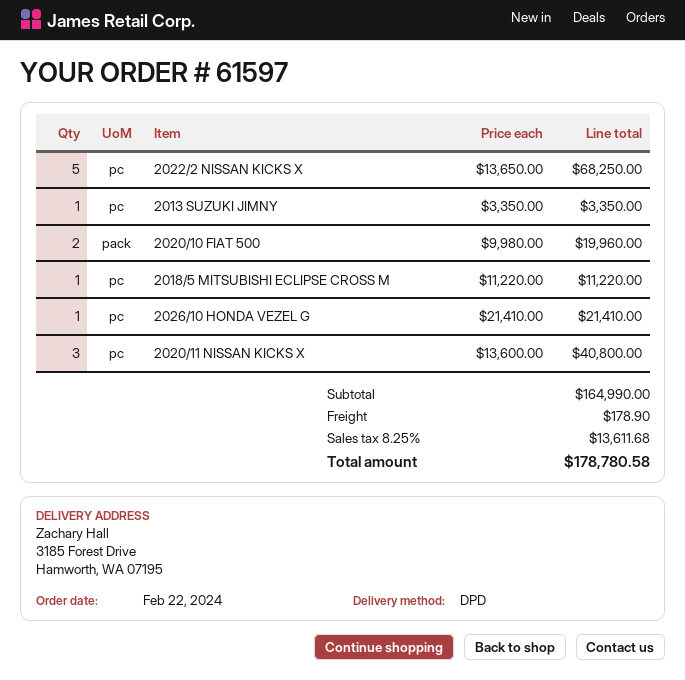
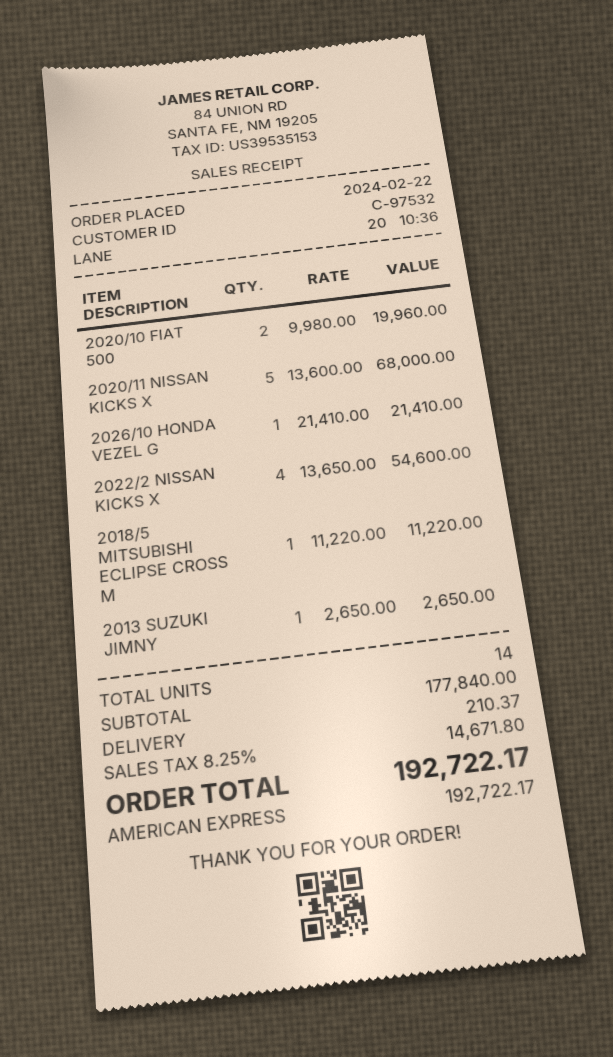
2022/2 NISSAN KICKS X: 5 x 13650.00 = 68250.00 -> 4 x 13650.00 = 54600.00
2013 SUZUKI JIMNY: 1 x 3350.00 = 3350.00 -> 1 x 2650.00 = 2650.00
2020/11 NISSAN KICKS X: 3 x 13600.00 = 40800.00 -> 5 x 13600.00 = 68000.00
subtotal: 164990.00 -> 177840.00
shipping: 178.90 -> 210.37
tax: 8.25% = 13611.68 -> 8.25% = 14671.80
total: 178780.58 -> 192722.17

